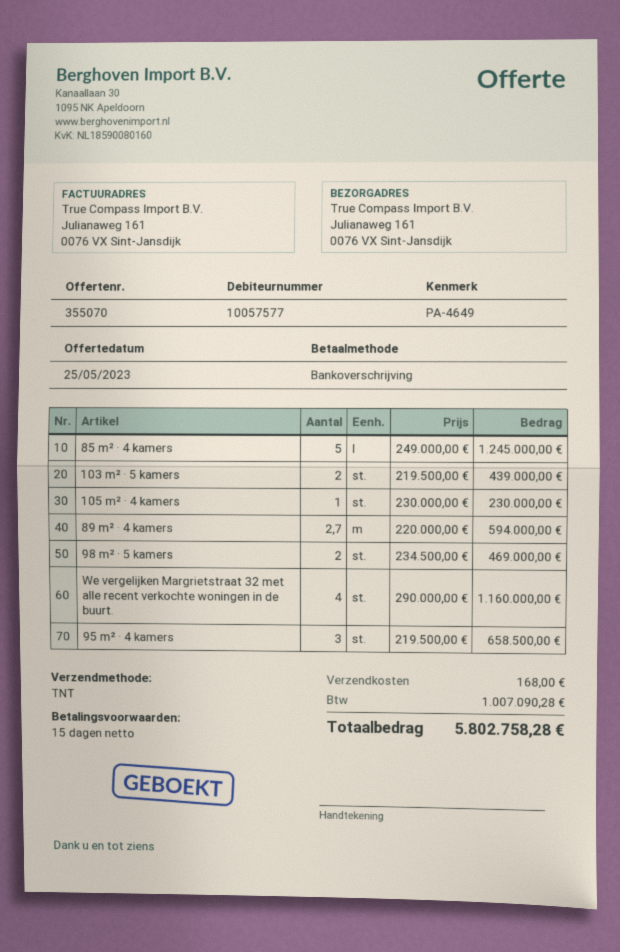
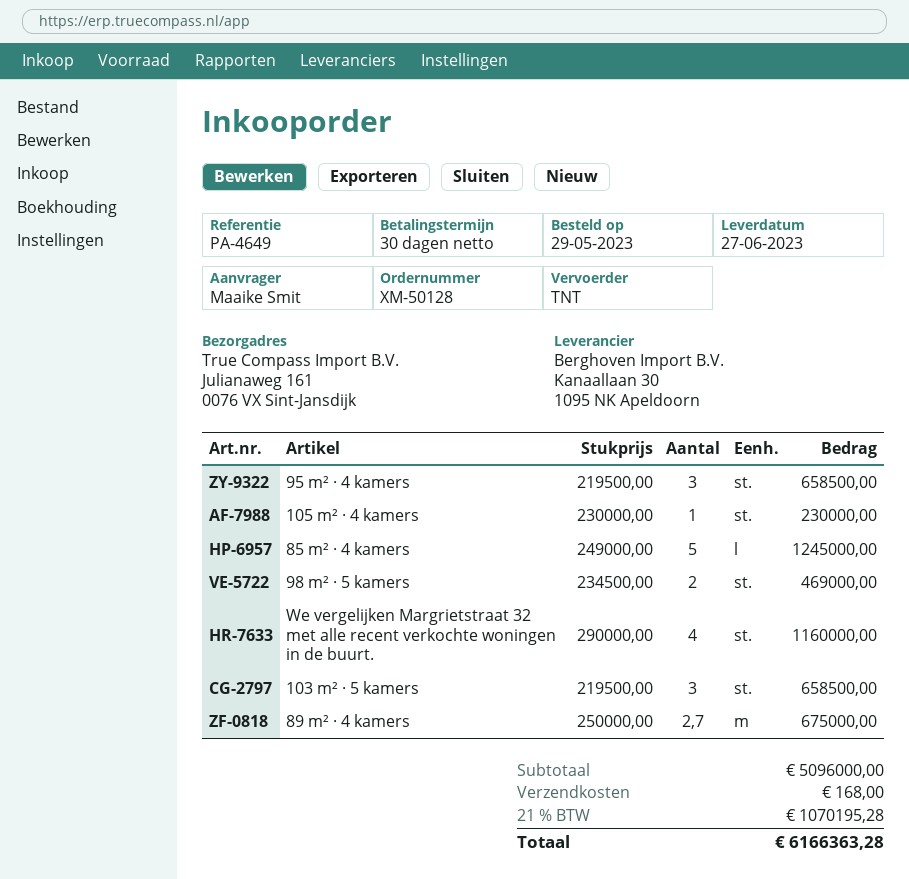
payment terms: 15 days -> 30 days
103 m² · 5 kamers: 2 x 219500.00 = 439000.00 -> 3 x 219500.00 = 658500.00
89 m² · 4 kamers: 2.7 x 220000.00 = 594000.00 -> 2.7 x 250000.00 = 675000.00
tax: 1007090.28 -> 1070195.28
total: 5802758.28 -> 6166363.28

